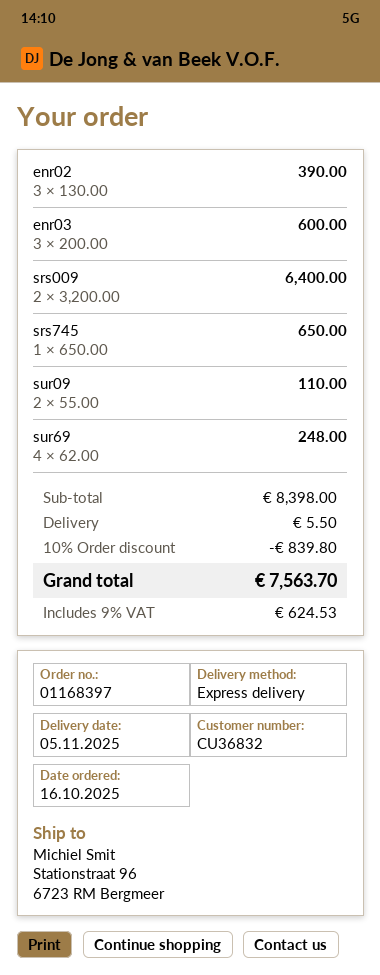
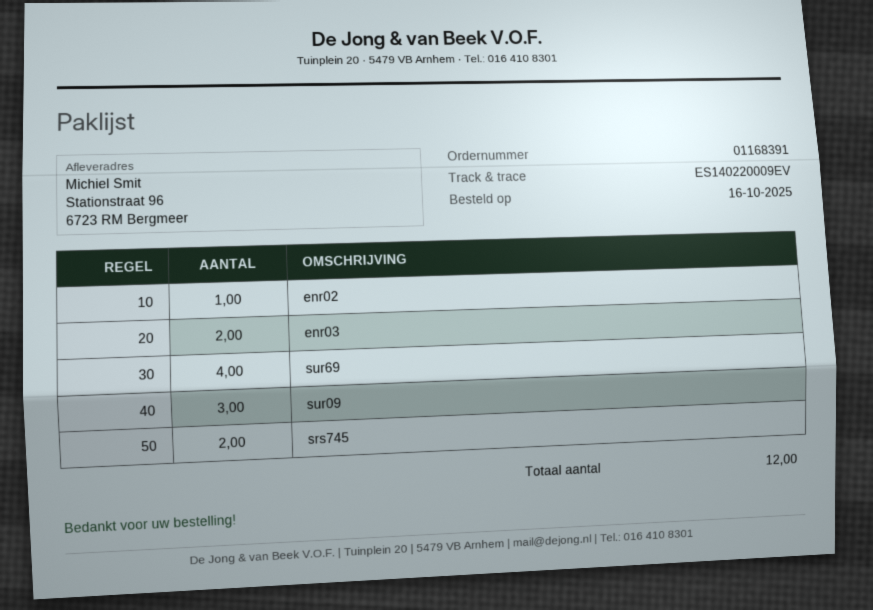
order number: 01168397 -> 01168391
enr02: 3 -> 1
enr03: 3 -> 2
srs009: 2 -> none
srs745: 1 -> 2
sur09: 2 -> 3

